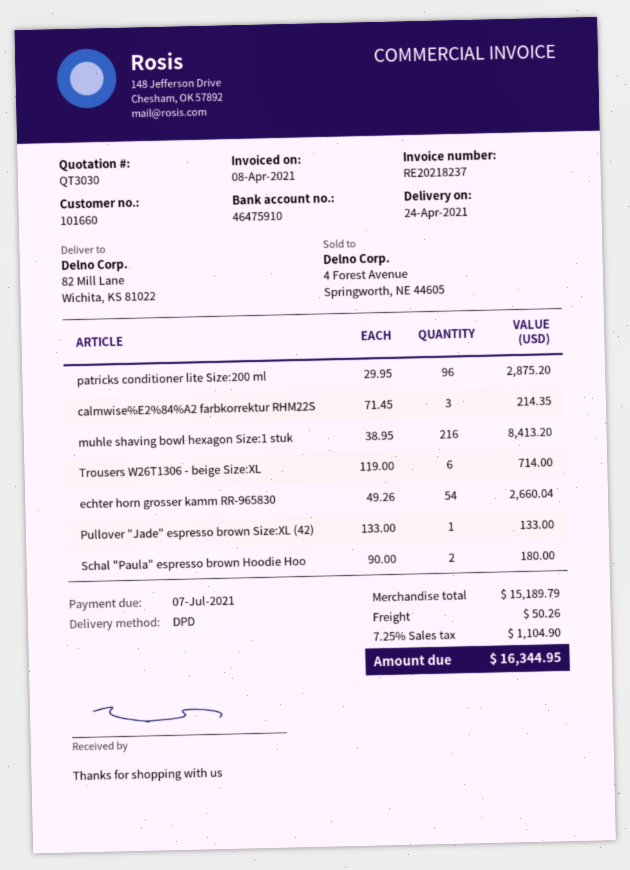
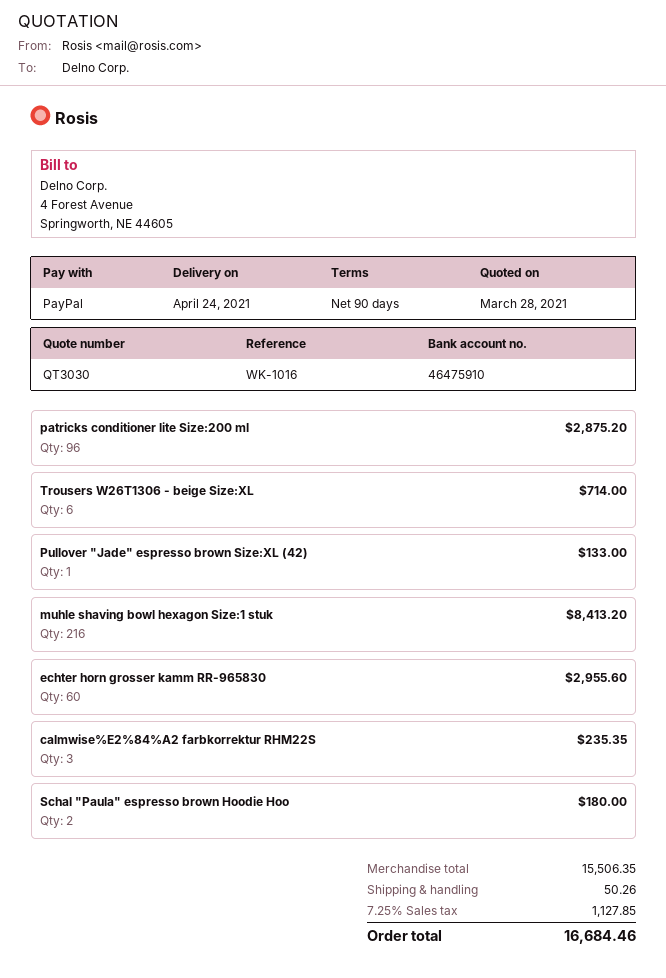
calmwise%E2%84%A2 farbkorrektur RHM22S: 3 for 214.35 -> 3 for 235.35
echter horn grosser kamm RR-965830: 54 for 2660.04 -> 60 for 2955.60
subtotal: 15189.79 -> 15506.35
tax: 7.25% = 1104.90 -> 7.25% = 1127.85
total: 16344.95 -> 16684.46

